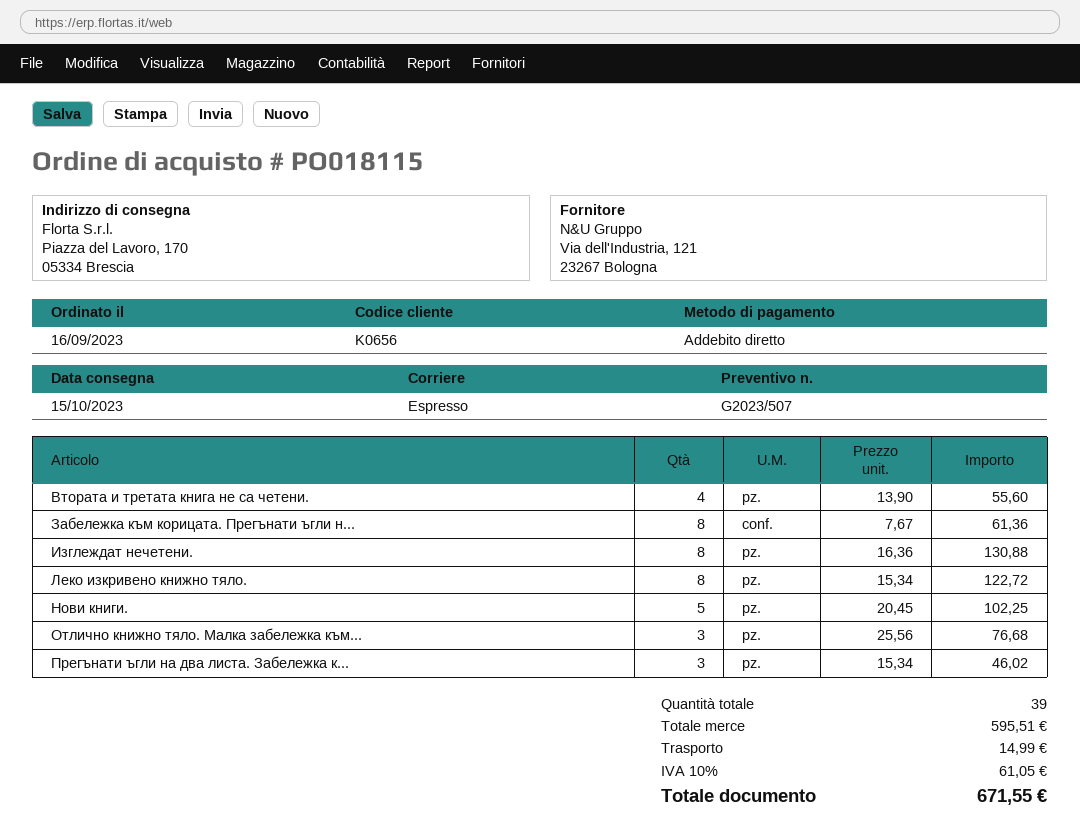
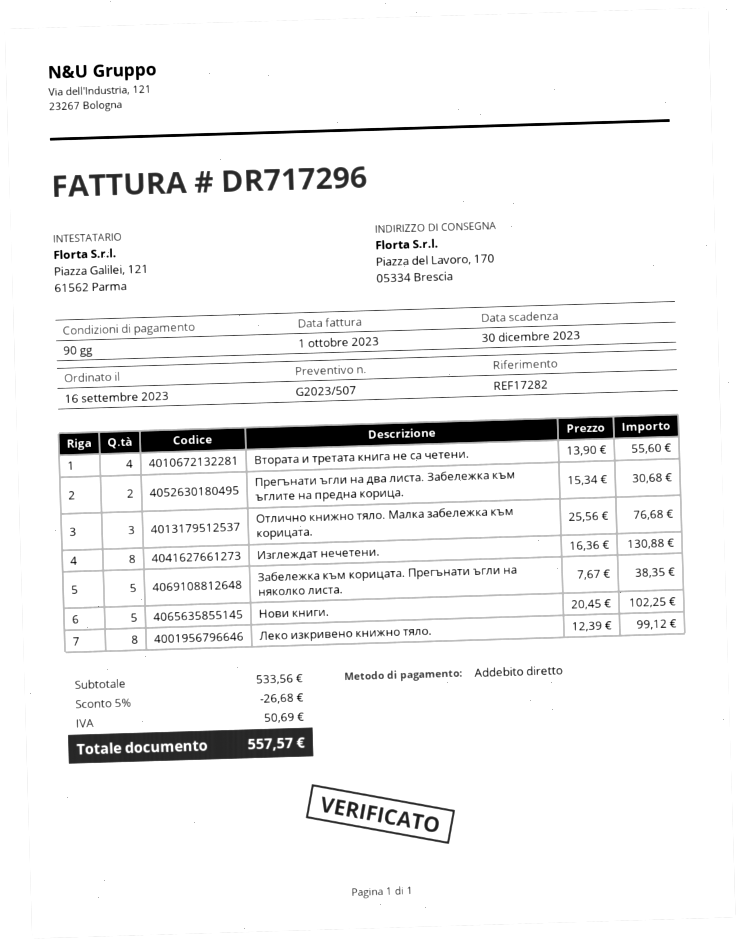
Забележка към корицата. Прегънати ъгли н...: 8 x 7.67 = 61.36 -> 5 x 7.67 = 38.35
Леко изкривено книжно тяло.: 8 x 15.34 = 122.72 -> 8 x 12.39 = 99.12
Прегънати ъгли на два листа. Забележка к...: 3 x 15.34 = 46.02 -> 2 x 15.34 = 30.68
subtotal: 595.51 -> 533.56
discount: none -> 5% = 26.68
shipping: 14.99 -> none
tax: 61.05 -> 50.69
total: 671.55 -> 557.57

